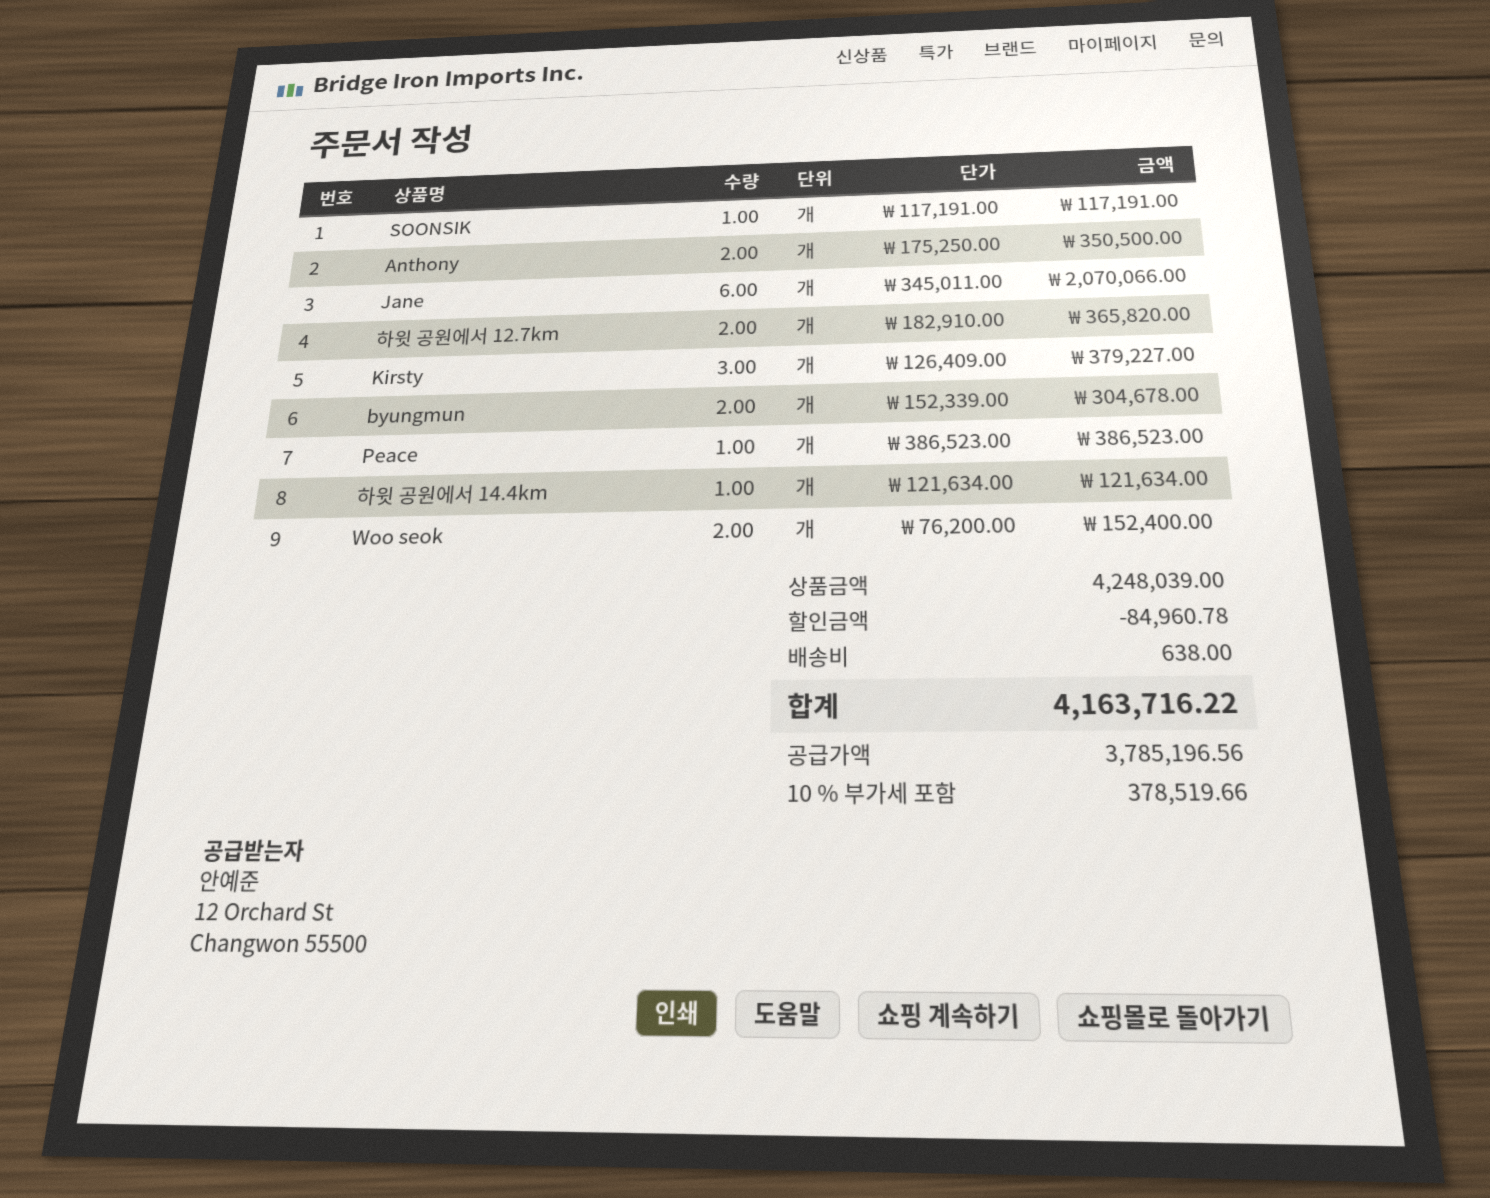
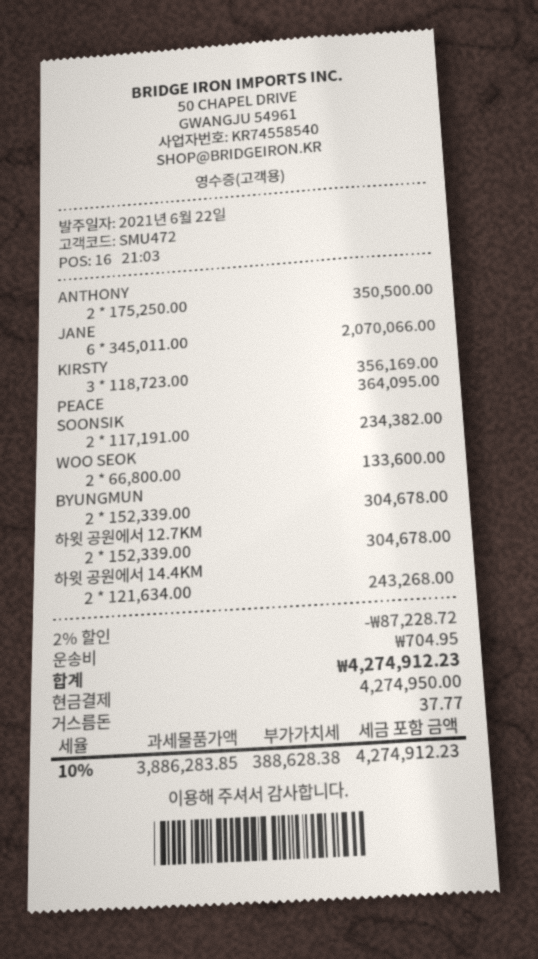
SOONSIK: 1 x 117191.00 = 117191.00 -> 2 x 117191.00 = 234382.00
하윗 공원에서 12.7km: 2 x 182910.00 = 365820.00 -> 2 x 152339.00 = 304678.00
Kirsty: 3 x 126409.00 = 379227.00 -> 3 x 118723.00 = 356169.00
Peace: 1 x 386523.00 = 386523.00 -> 1 x 364095.00 = 364095.00
하윗 공원에서 14.4km: 1 x 121634.00 = 121634.00 -> 2 x 121634.00 = 243268.00
Woo seok: 2 x 76200.00 = 152400.00 -> 2 x 66800.00 = 133600.00
discount: 84960.78 -> 87228.72
shipping: 638.00 -> 704.95
net: 3785196.56 -> 3886283.85
tax: 10% = 378519.66 -> 10% = 388628.38
total: 4163716.22 -> 4274912.23

